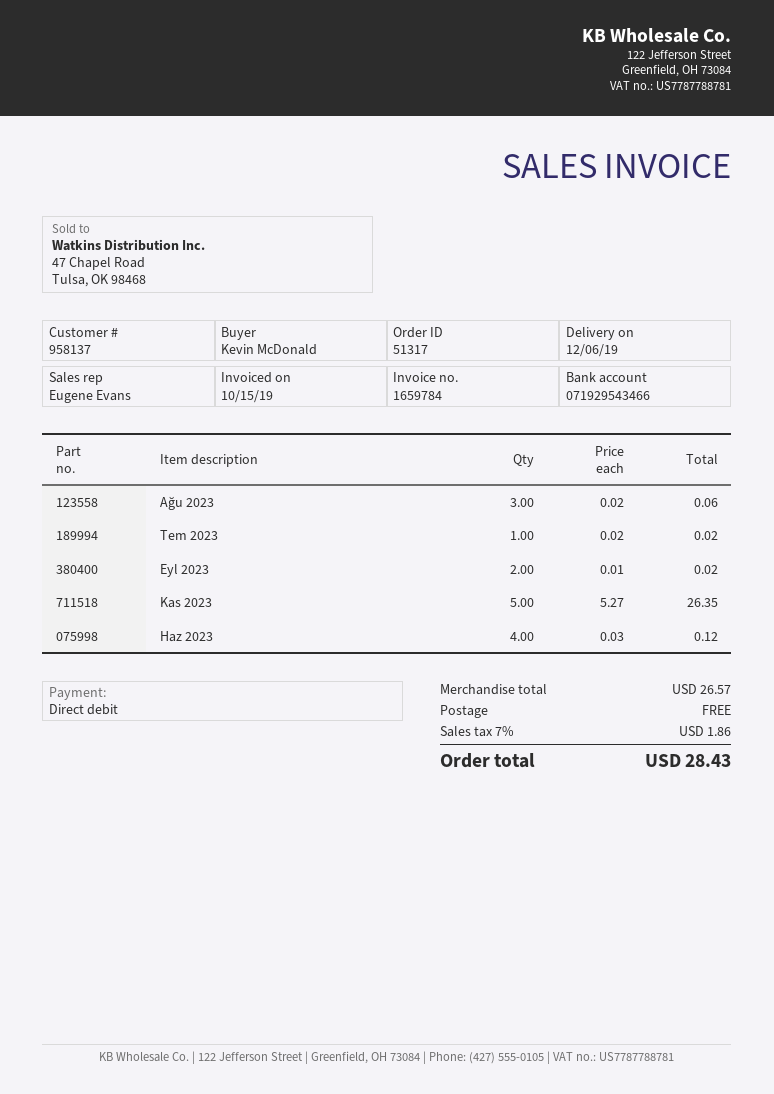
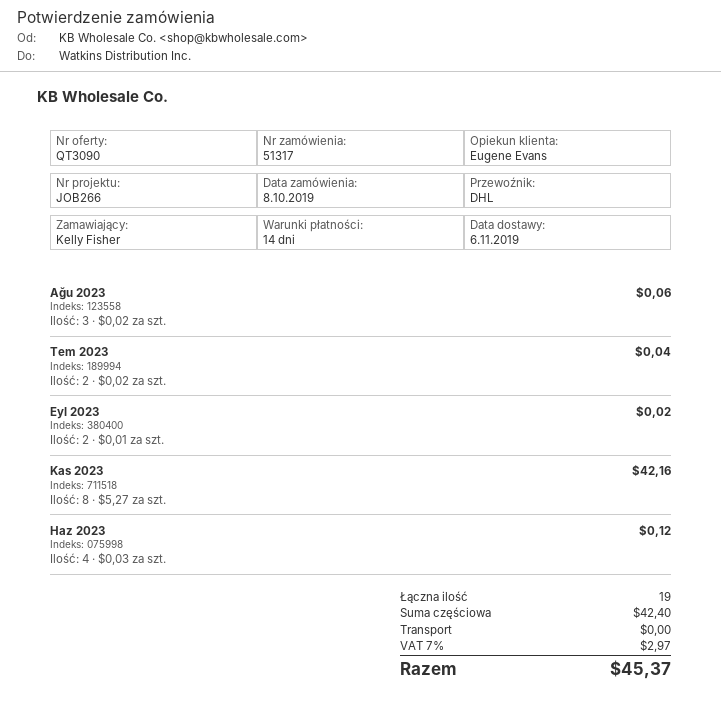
delivery date: 2019-12-06 -> 2019-11-06
ordered by: Kevin McDonald -> Kelly Fisher
Tem 2023: 1 x 0.02 = 0.02 -> 2 x 0.02 = 0.04
Kas 2023: 5 x 5.27 = 26.35 -> 8 x 5.27 = 42.16
subtotal: 26.57 -> 42.40
tax: 7% = 1.86 -> 7% = 2.97
total: 28.43 -> 45.37

